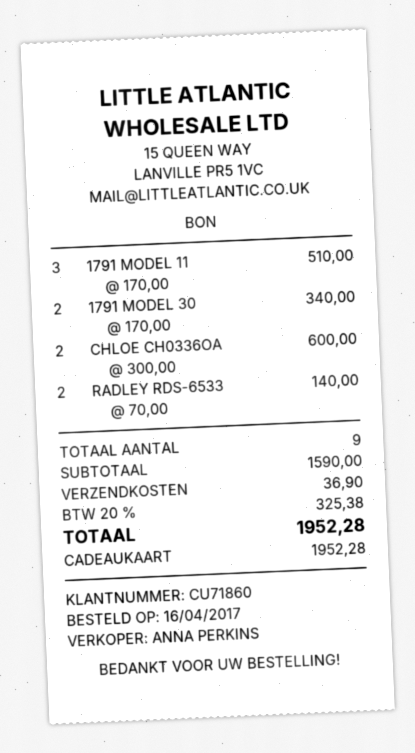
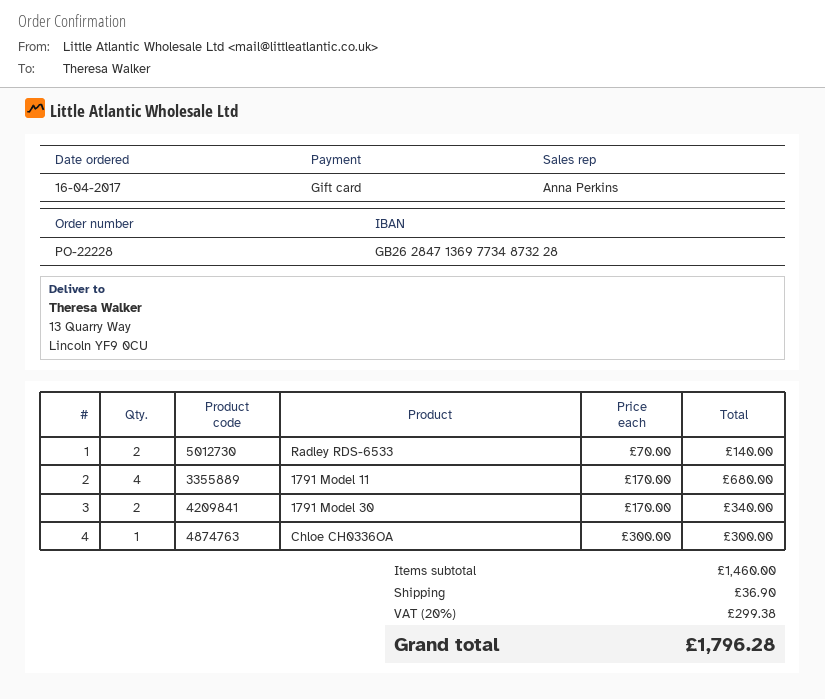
1791 MODEL 11: 3 x 170.00 = 510.00 -> 4 x 170.00 = 680.00
CHLOE CH0336OA: 2 x 300.00 = 600.00 -> 1 x 300.00 = 300.00
subtotal: 1590.00 -> 1460.00
tax: 20% = 325.38 -> 20% = 299.38
total: 1952.28 -> 1796.28

